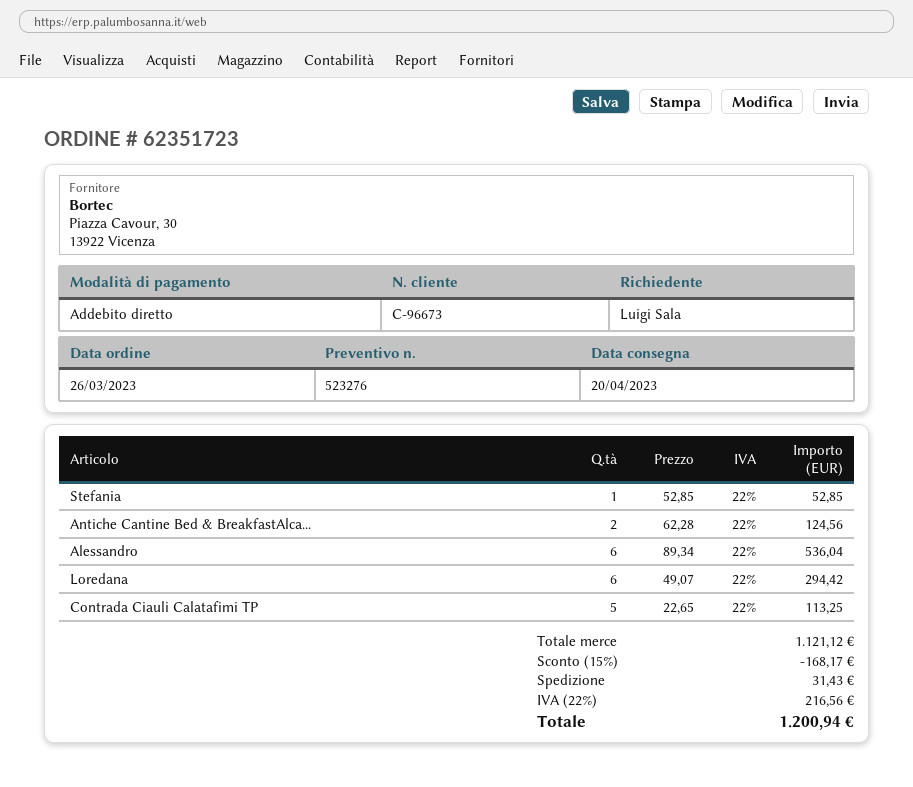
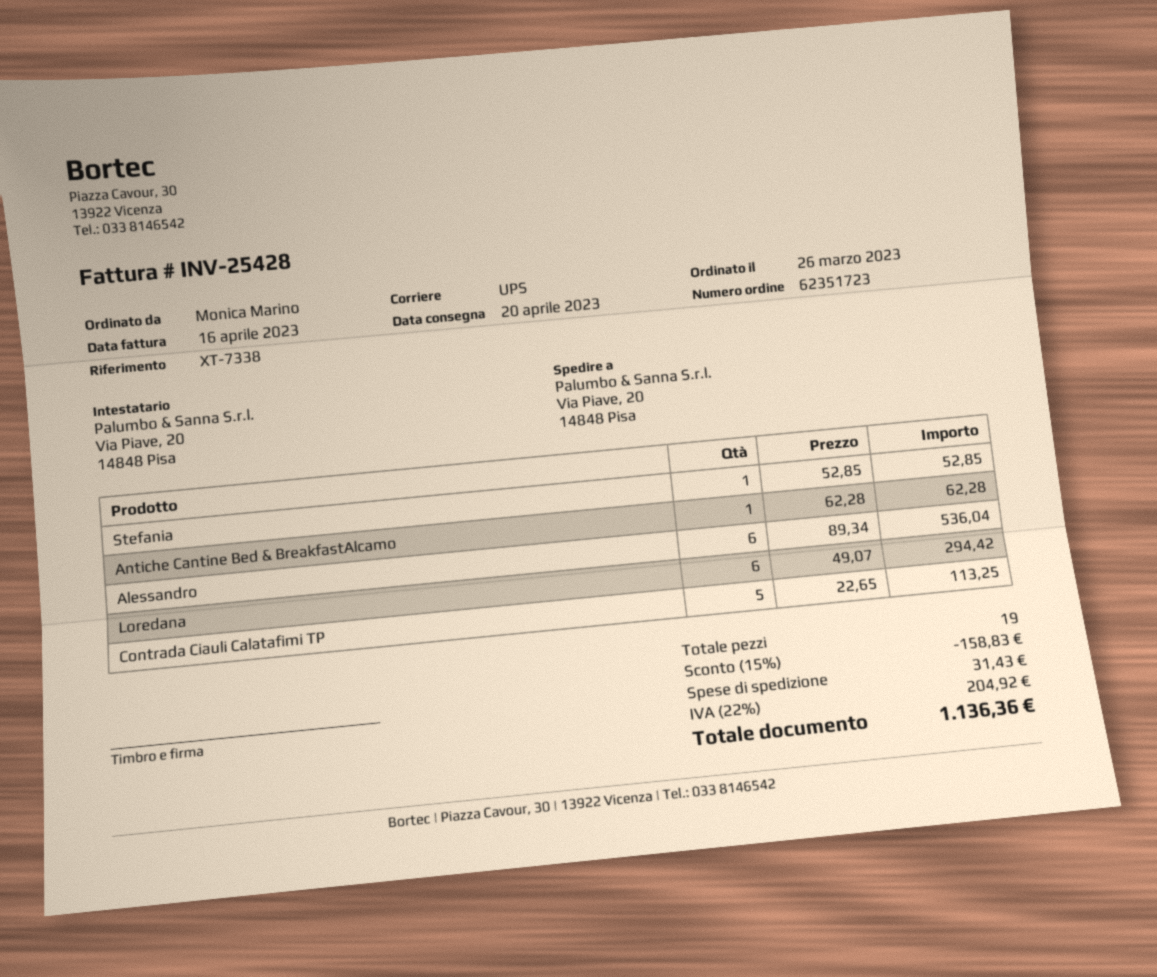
ordered by: Luigi Sala -> Monica Marino
Antiche Cantine Bed & BreakfastAlca...: 2 x 62.28 = 124.56 -> 1 x 62.28 = 62.28
discount: 15% = 168.17 -> 15% = 158.83
tax: 22% = 216.56 -> 22% = 204.92
total: 1200.94 -> 1136.36

